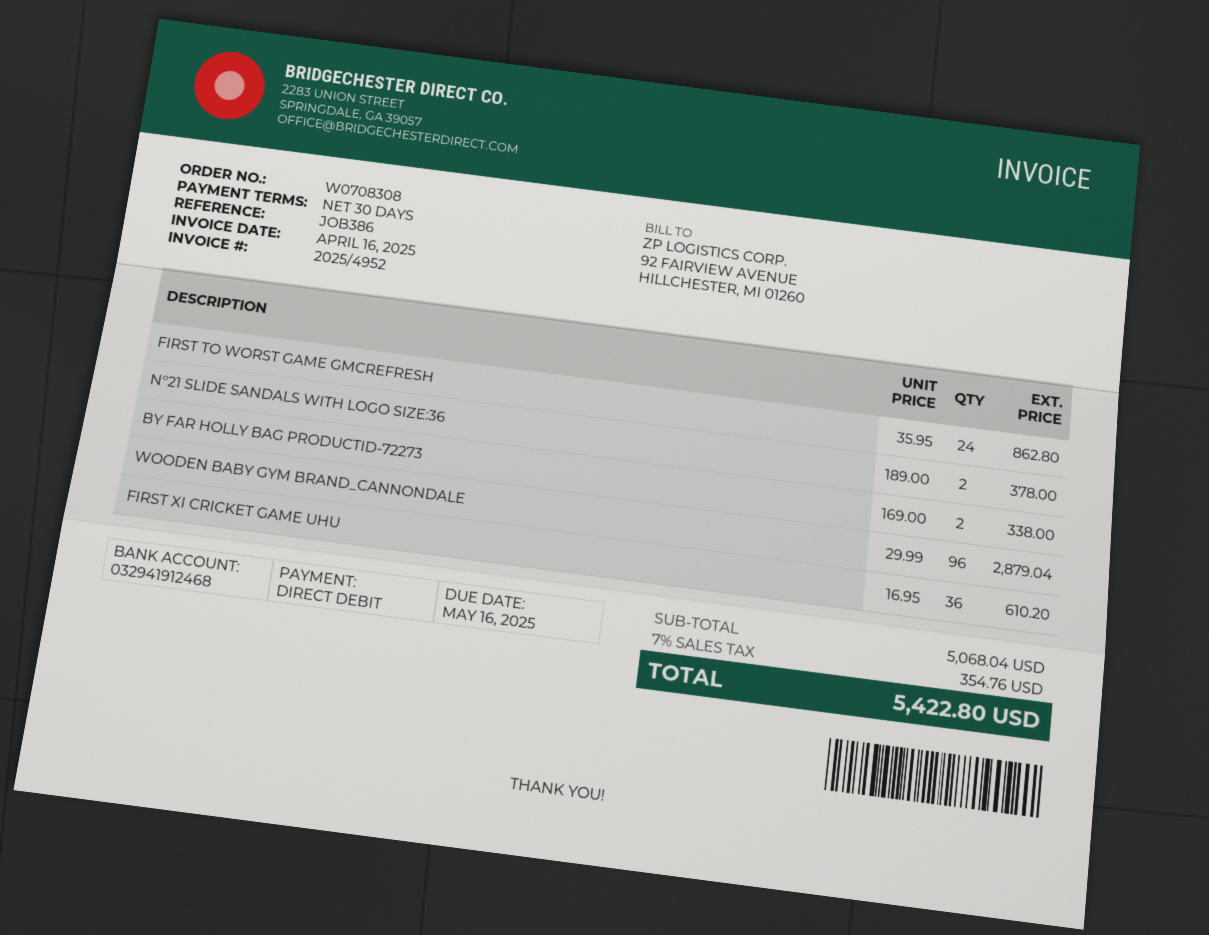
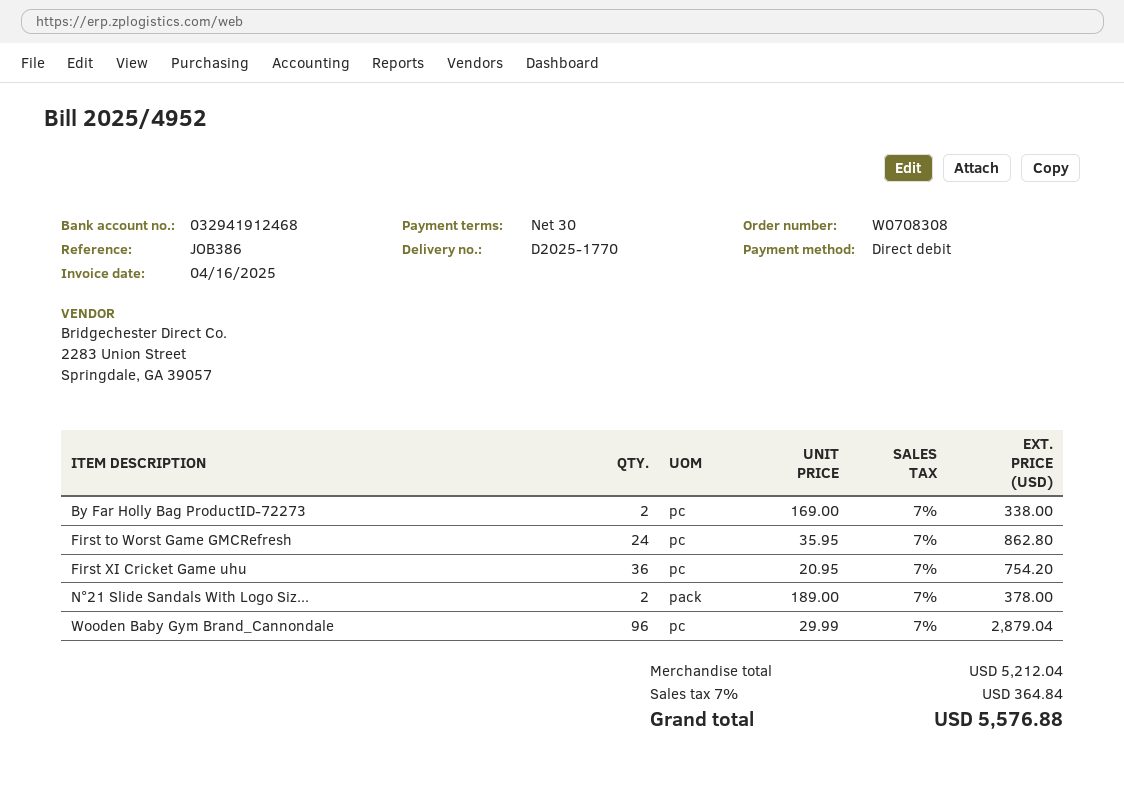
FIRST XI CRICKET GAME UHU: 36 x 16.95 = 610.20 -> 36 x 20.95 = 754.20
subtotal: 5068.04 -> 5212.04
tax: 7% = 354.76 -> 7% = 364.84
total: 5422.80 -> 5576.88

